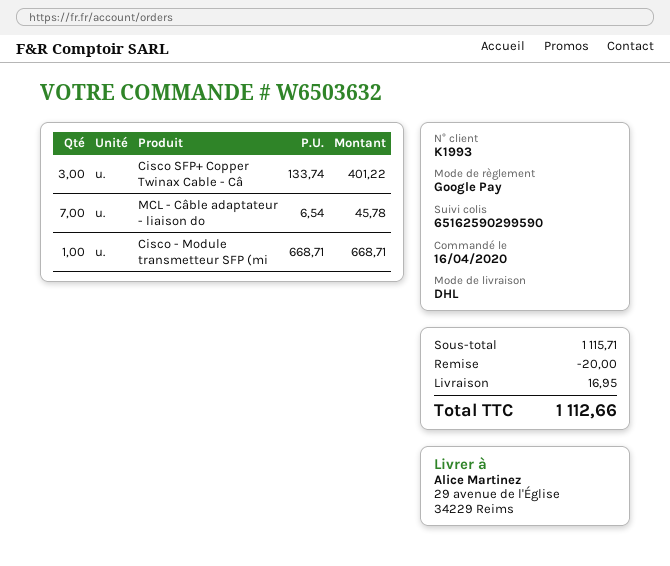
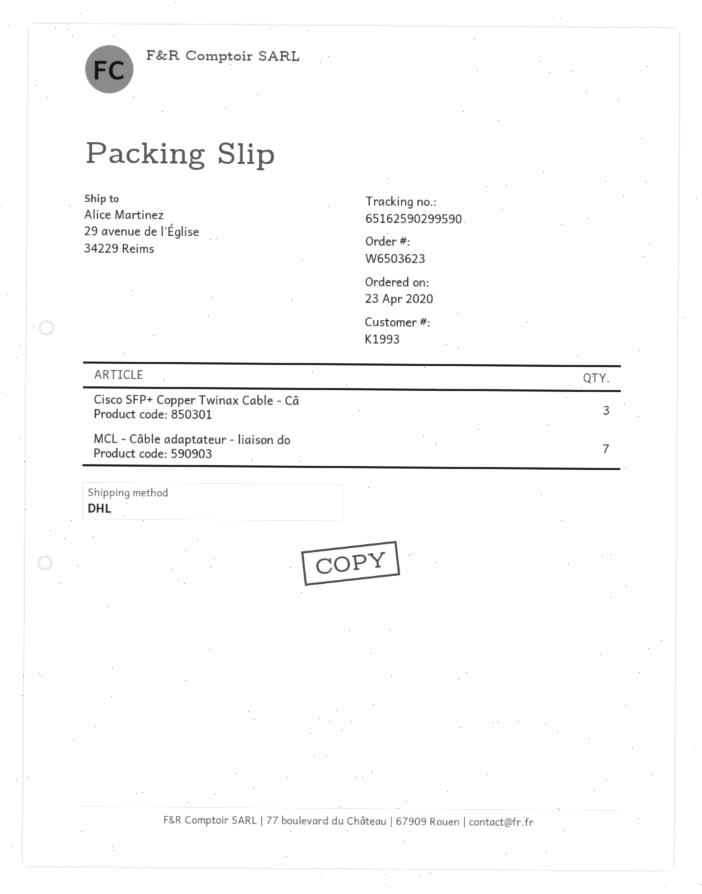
order number: W6503632 -> W6503623
order date: 2020-04-16 -> 2020-04-23
Cisco - Module transmetteur SFP (mi: 1 -> none

